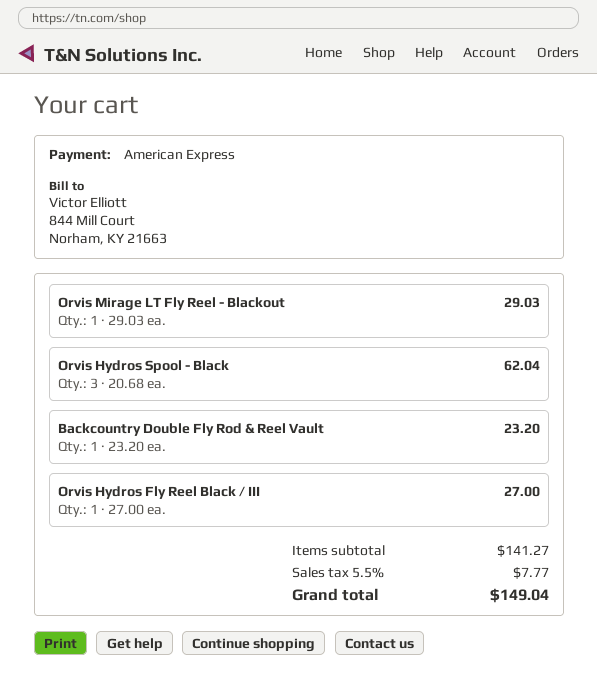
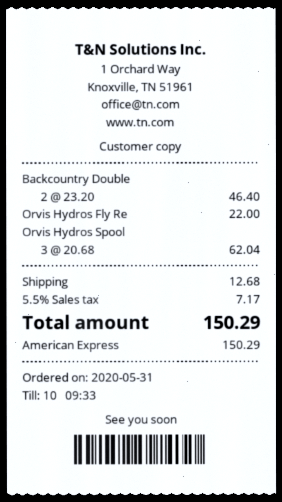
Orvis Mirage LT Fly Reel - Blackout: 1 x 29.03 = 29.03 -> none
Backcountry Double Fly Rod & Reel Vault: 1 x 23.20 = 23.20 -> 2 x 23.20 = 46.40
Orvis Hydros Fly Reel Black / III: 1 x 27.00 = 27.00 -> 1 x 22.00 = 22.00
shipping: none -> 12.68
tax: 5.5% = 7.77 -> 5.5% = 7.17
total: 149.04 -> 150.29

